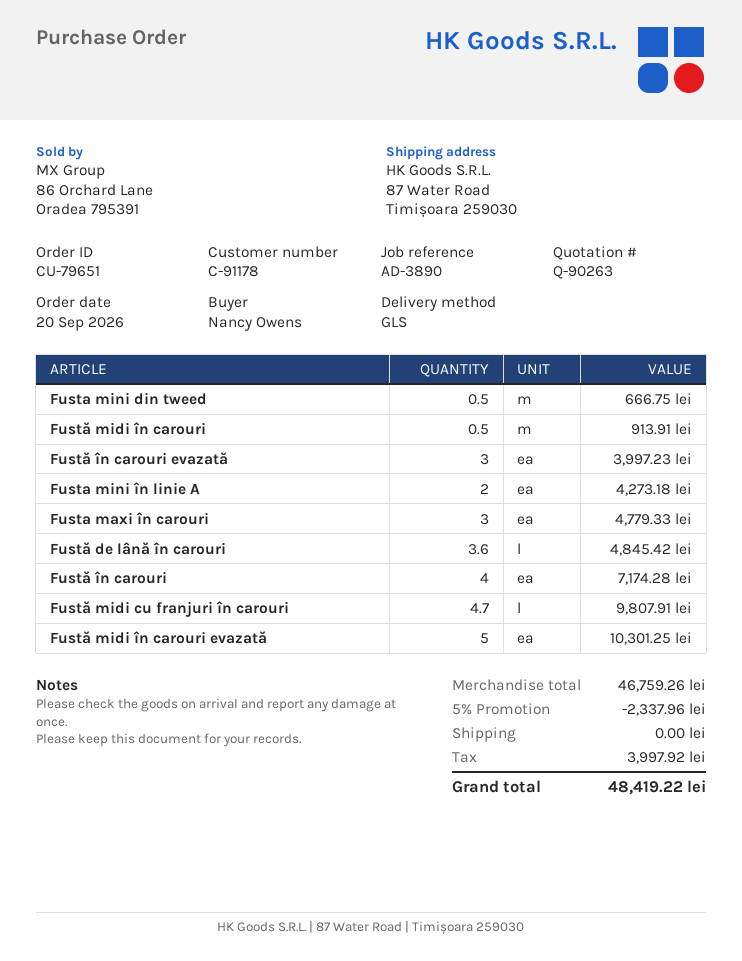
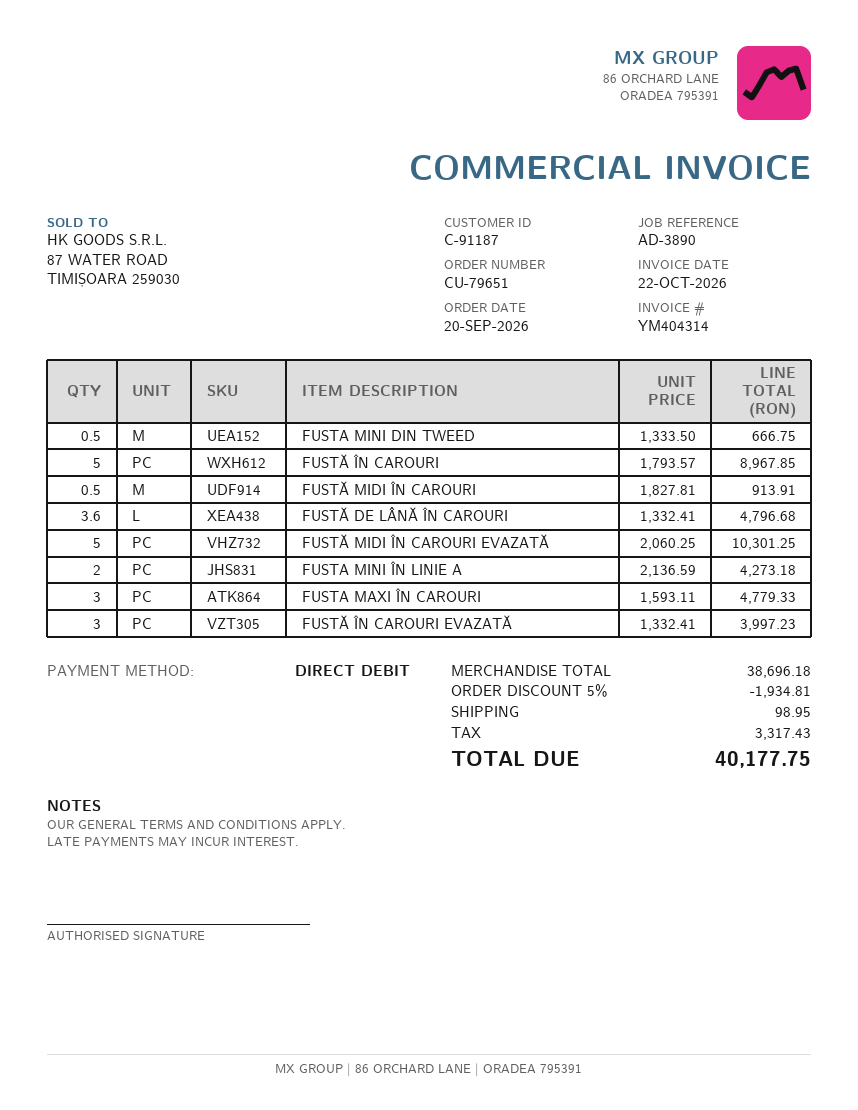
customer number: C-91178 -> C-91187
Fustă de lână în carouri: 3.6 for 4845.42 -> 3.6 for 4796.68
Fustă în carouri: 4 for 7174.28 -> 5 for 8967.85
Fustă midi cu franjuri în carouri: 4.7 for 9807.91 -> none
subtotal: 46759.26 -> 38696.18
discount: 5% = 2337.96 -> 5% = 1934.81
shipping: 0.00 -> 98.95
tax: 3997.92 -> 3317.43
total: 48419.22 -> 40177.75

